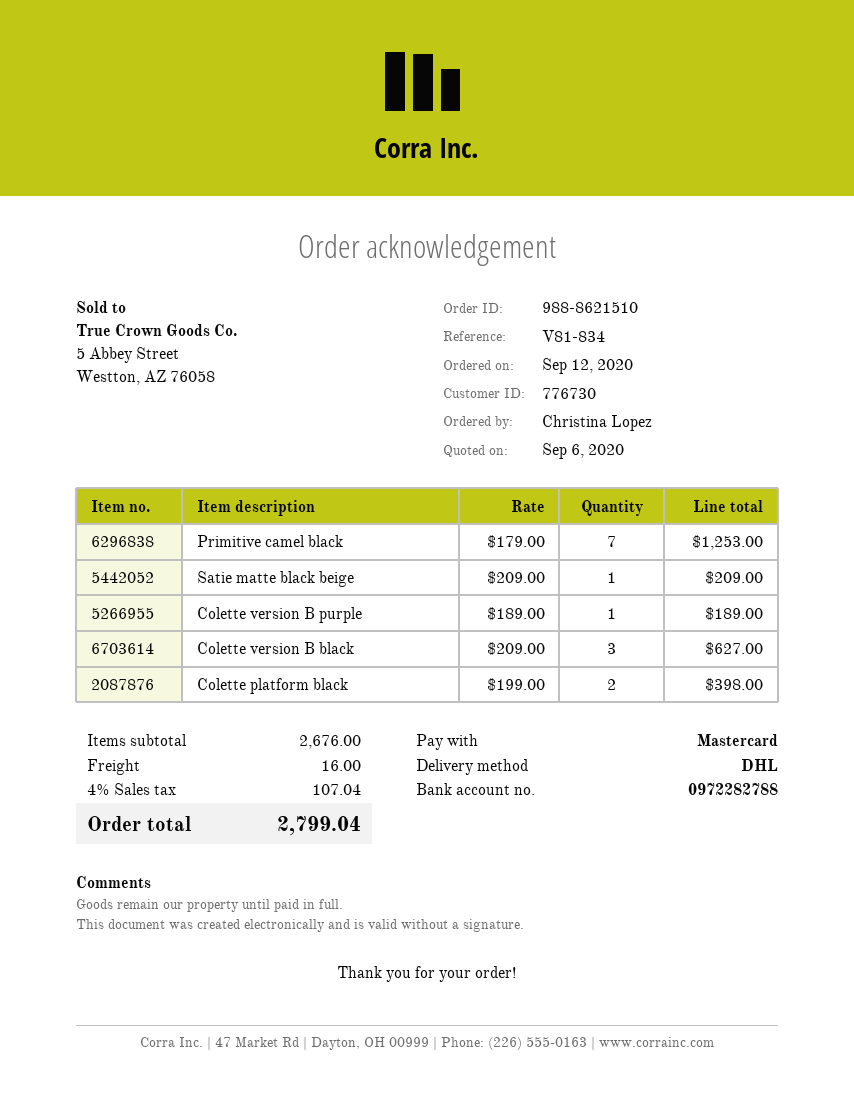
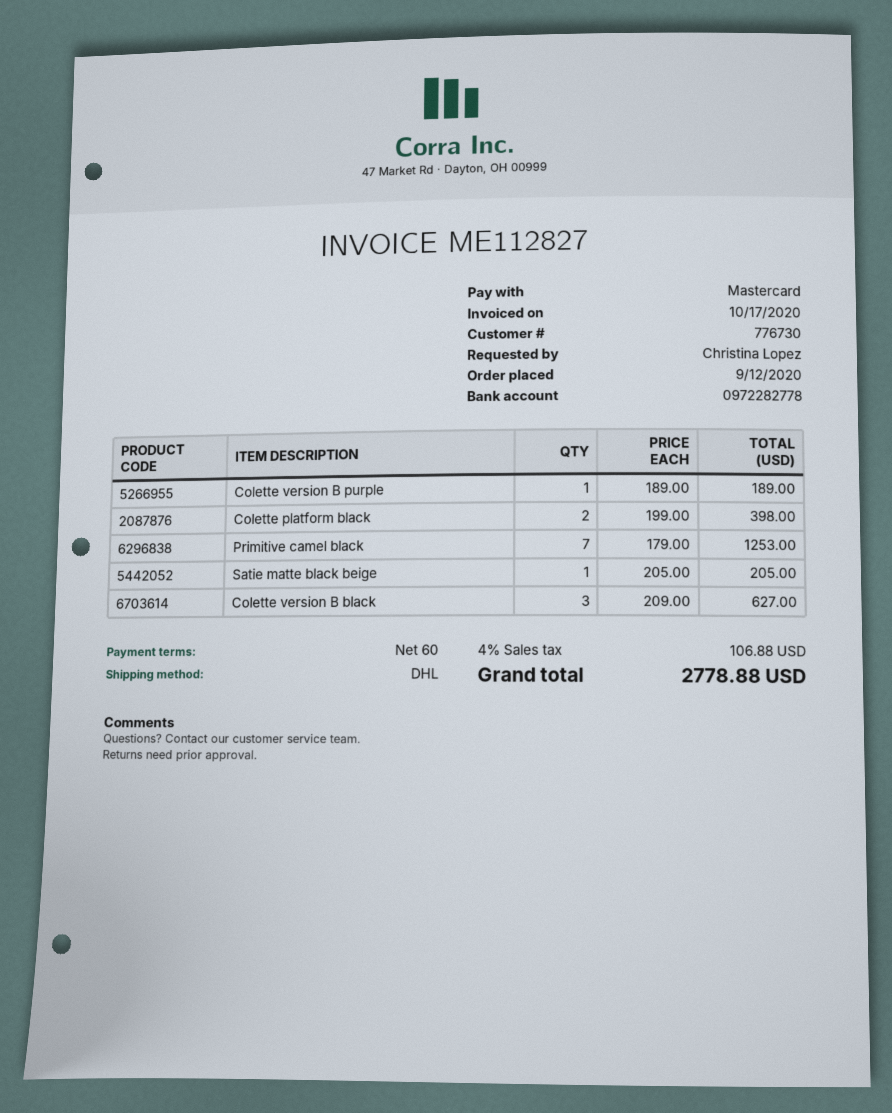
bank account: 0972282788 -> 0972282778
Satie matte black beige: 1 x 209.00 = 209.00 -> 1 x 205.00 = 205.00
shipping: 16.00 -> none
tax: 4% = 107.04 -> 4% = 106.88
total: 2799.04 -> 2778.88

